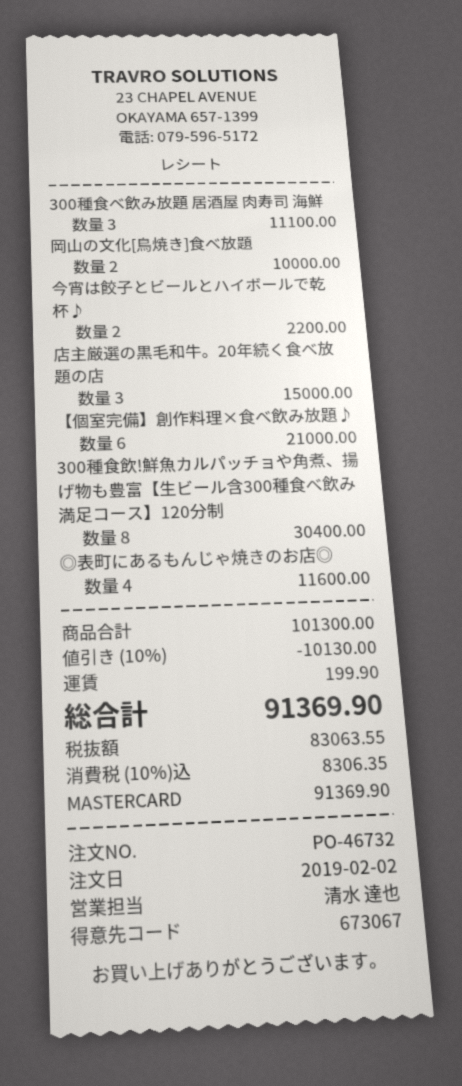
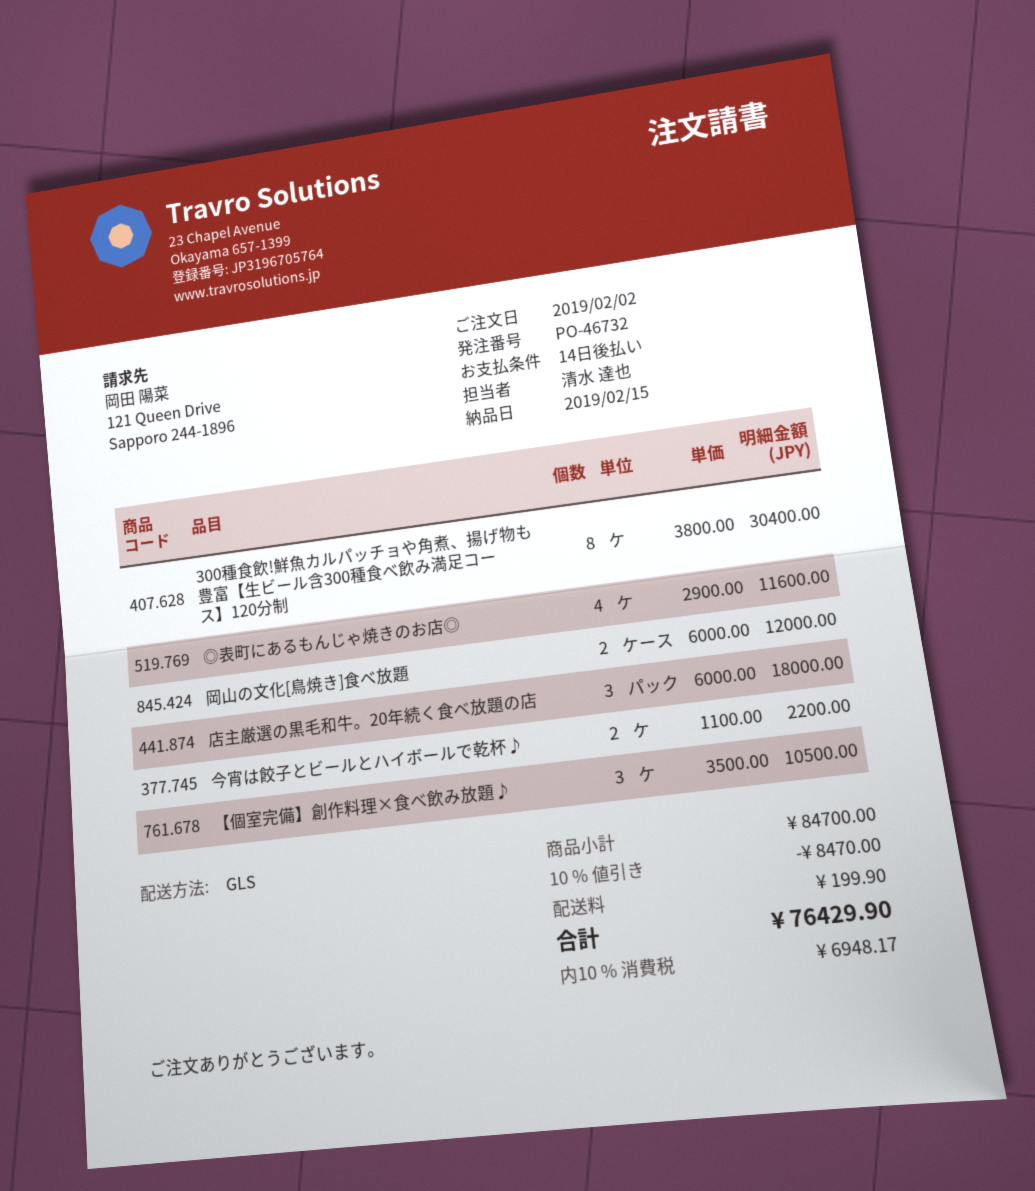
300種食べ飲み放題 居酒屋 肉寿司 海鮮: 3 for 11100.00 -> none
岡山の文化[鳥焼き]食べ放題: 2 for 10000.00 -> 2 for 12000.00
店主厳選の黒毛和牛。20年続く食べ放題の店: 3 for 15000.00 -> 3 for 18000.00
【個室完備】創作料理×食べ飲み放題♪: 6 for 21000.00 -> 3 for 10500.00
subtotal: 101300.00 -> 84700.00
discount: 10% = 10130.00 -> 10% = 8470.00
tax: 10% = 8306.35 -> 10% = 6948.17
total: 91369.90 -> 76429.90

